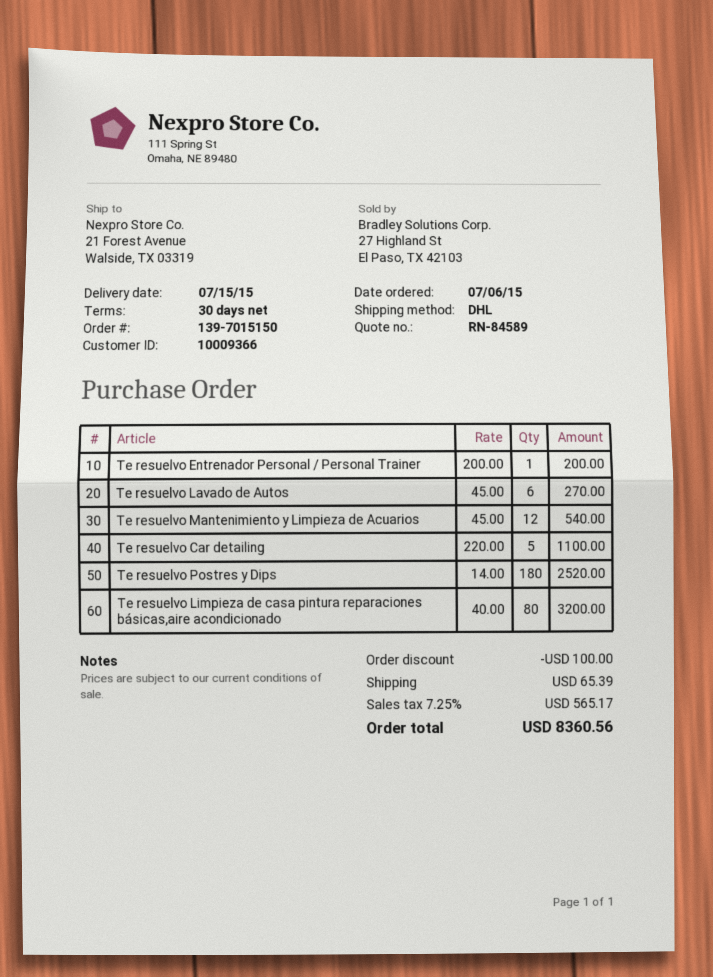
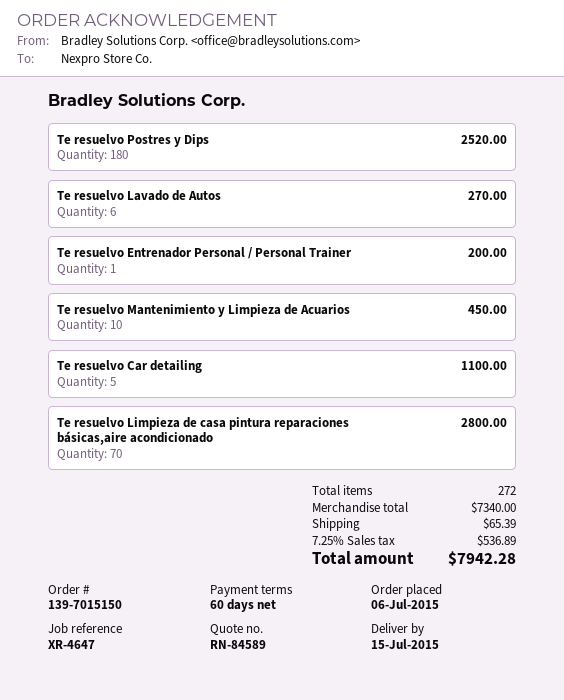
payment terms: 30 days -> 60 days
Te resuelvo Mantenimiento y Limpieza de Acuarios: 12 for 540.00 -> 10 for 450.00
Te resuelvo Limpieza de casa pintura reparaciones básicas,aire acondicionado: 80 for 3200.00 -> 70 for 2800.00
discount: 100.00 -> none
tax: 7.25% = 565.17 -> 7.25% = 536.89
total: 8360.56 -> 7942.28

